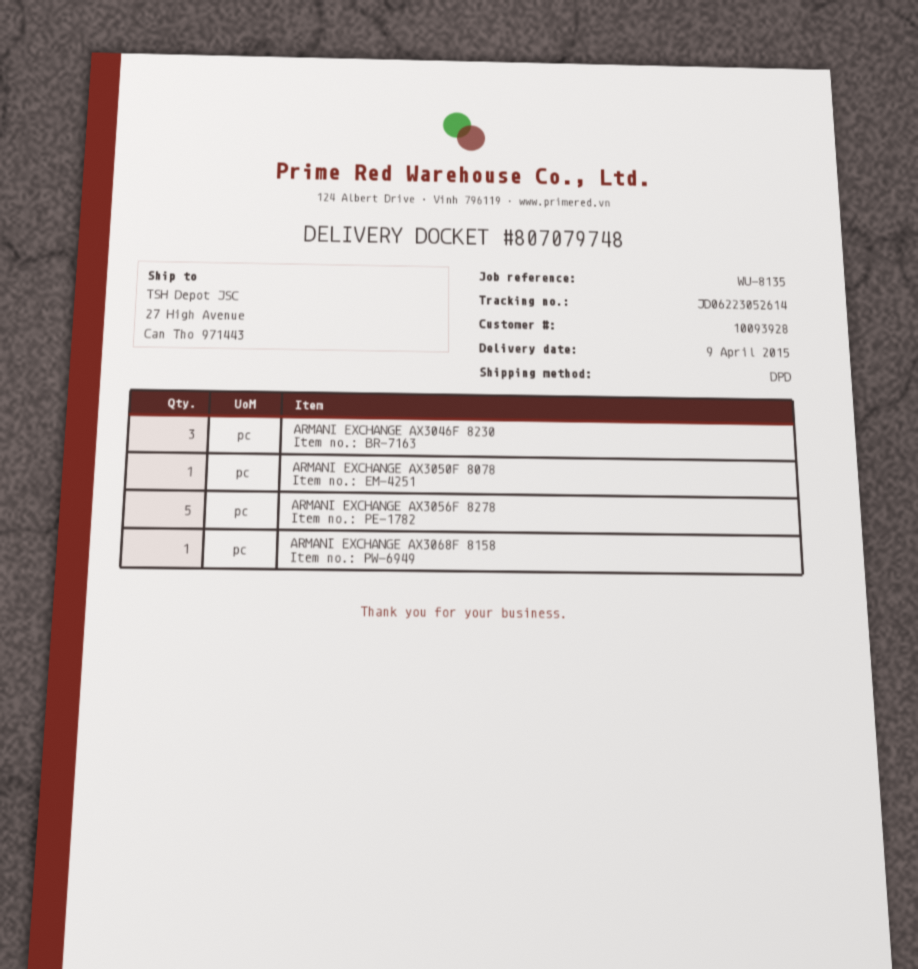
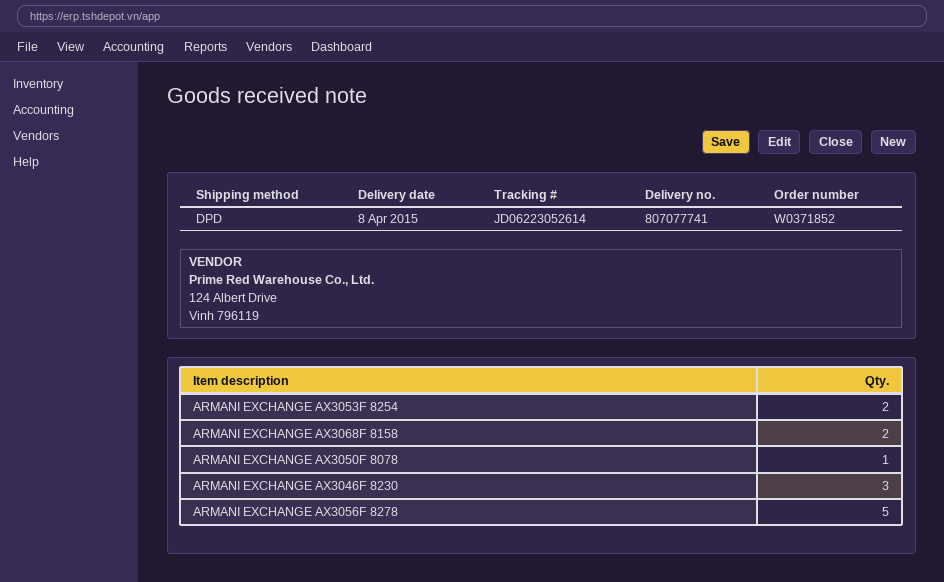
delivery note number: 807079748 -> 807077741
delivery date: 2015-04-09 -> 2015-04-08
ARMANI EXCHANGE AX3068F 8158: 1 -> 2
ARMANI EXCHANGE AX3053F 8254: none -> 2

